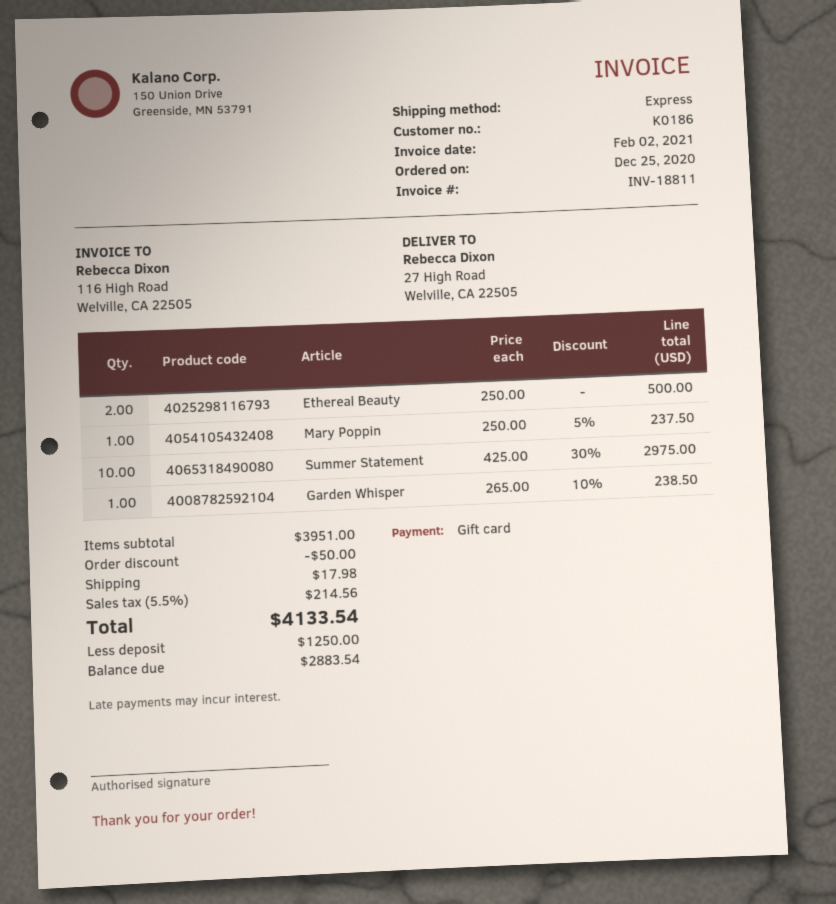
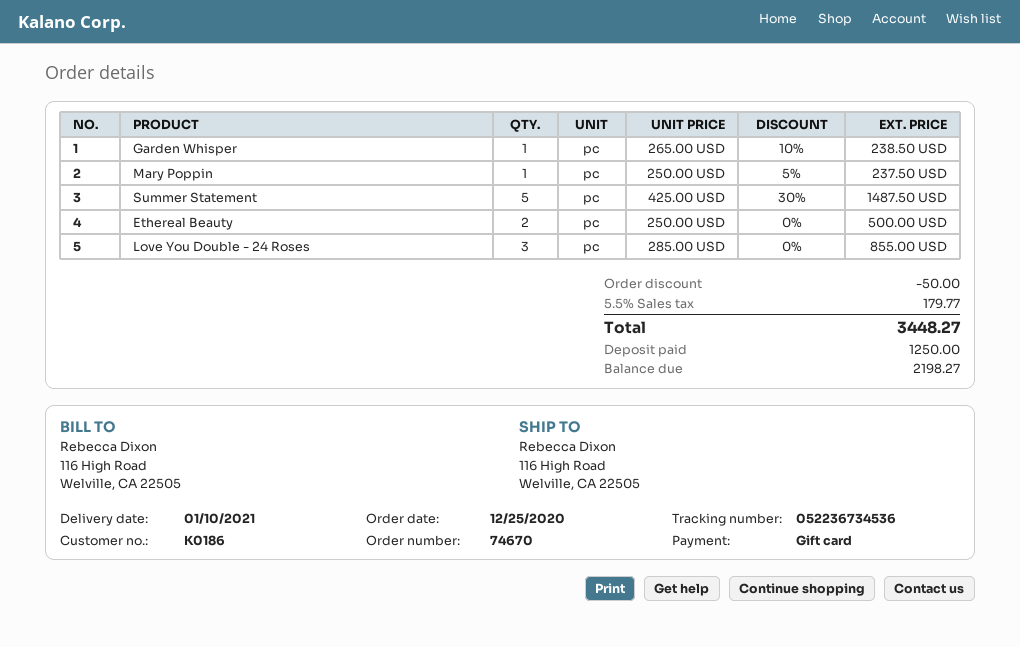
ship to: 27 High Road, Welville, CA 22505 -> 116 High Road, Welville, CA 22505
Summer Statement: 10 x 425.00 - 30% = 2975.00 -> 5 x 425.00 - 30% = 1487.50
Love You Double - 24 Roses: none -> 3 x 285.00 = 855.00
shipping: 17.98 -> none
tax: 5.5% = 214.56 -> 5.5% = 179.77
total: 4133.54 -> 3448.27
balance: 2883.54 -> 2198.27

